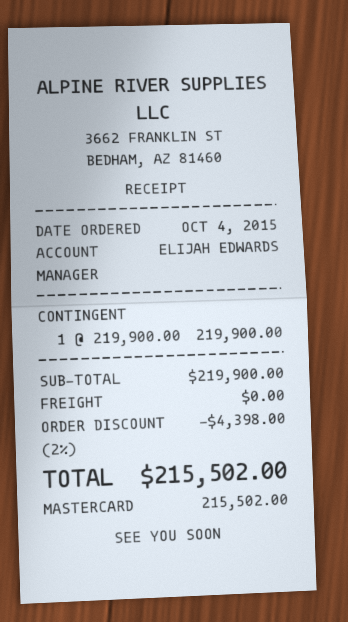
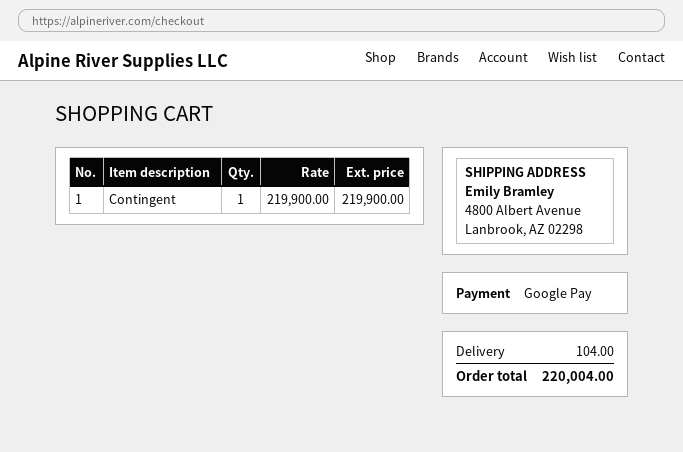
payment method: Mastercard -> Google Pay
discount: 2% = 4398.00 -> none
shipping: 0.00 -> 104.00
total: 215502.00 -> 220004.00

